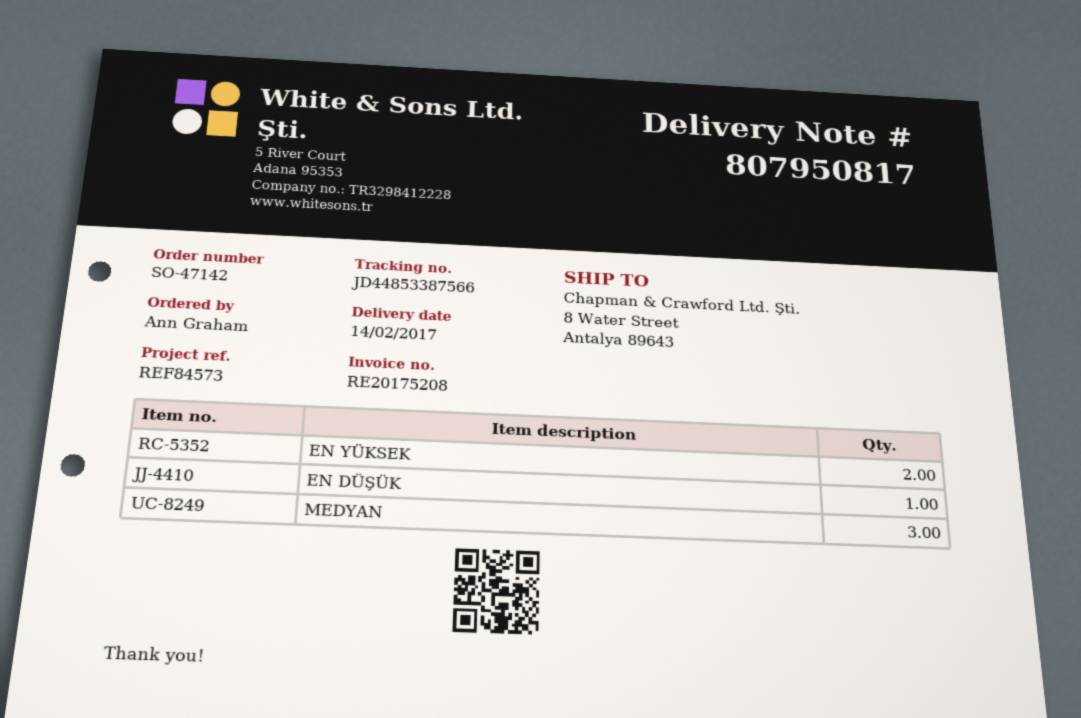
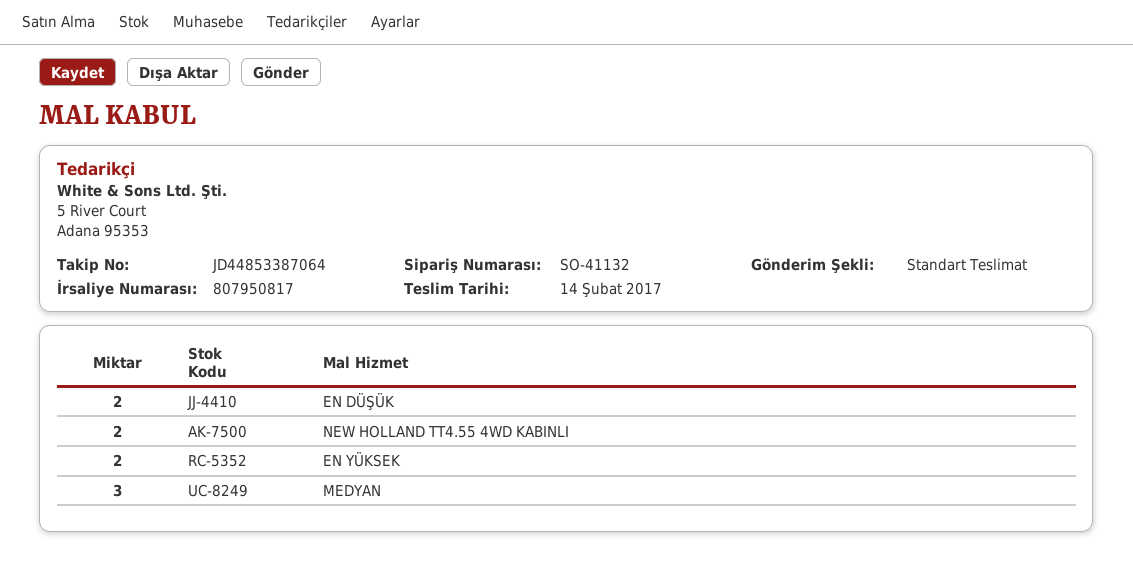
order number: SO-47142 -> SO-41132
tracking number: JD44853387566 -> JD44853387064
EN DÜŞÜK: 1 -> 2
NEW HOLLAND TT4.55 4WD KABINLI: none -> 2

